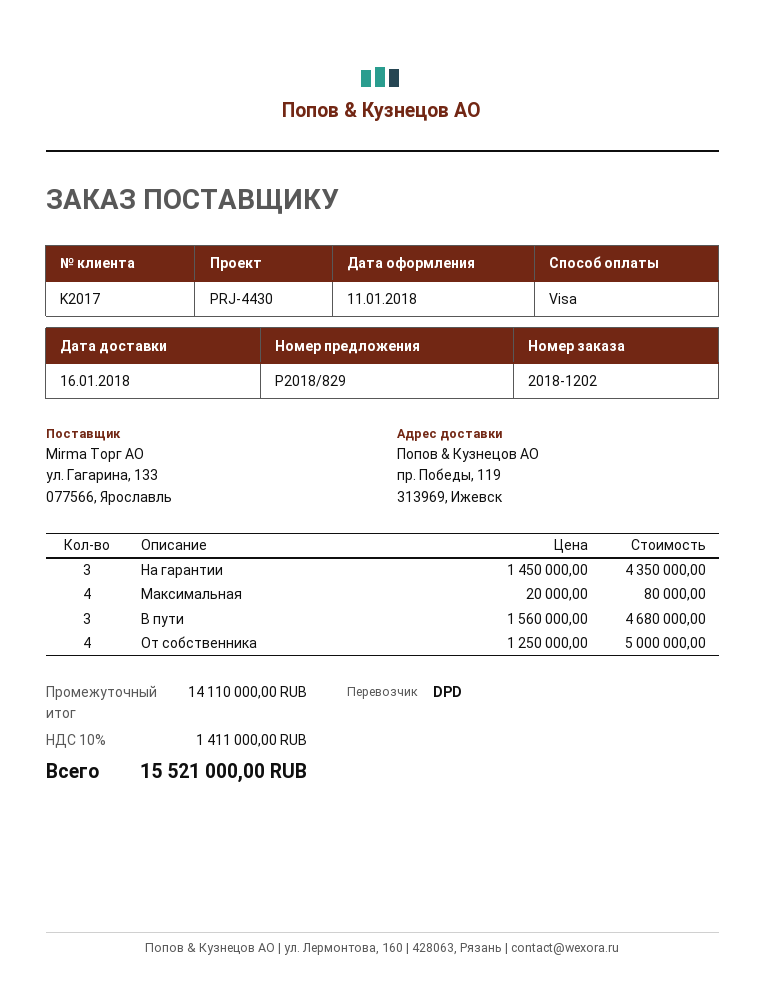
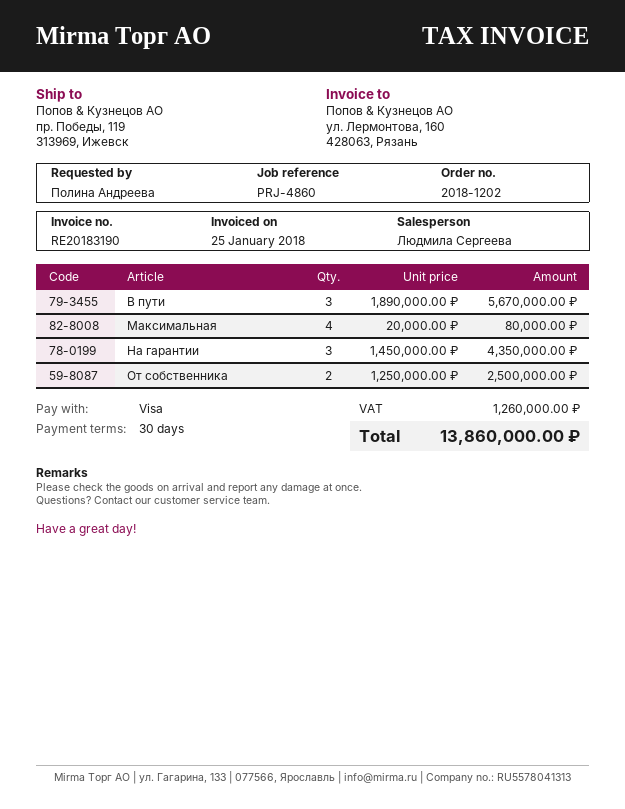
reference: PRJ-4430 -> PRJ-4860
В пути: 3 x 1560000.00 = 4680000.00 -> 3 x 1890000.00 = 5670000.00
От собственника: 4 x 1250000.00 = 5000000.00 -> 2 x 1250000.00 = 2500000.00
tax: 1411000.00 -> 1260000.00
total: 15521000.00 -> 13860000.00

